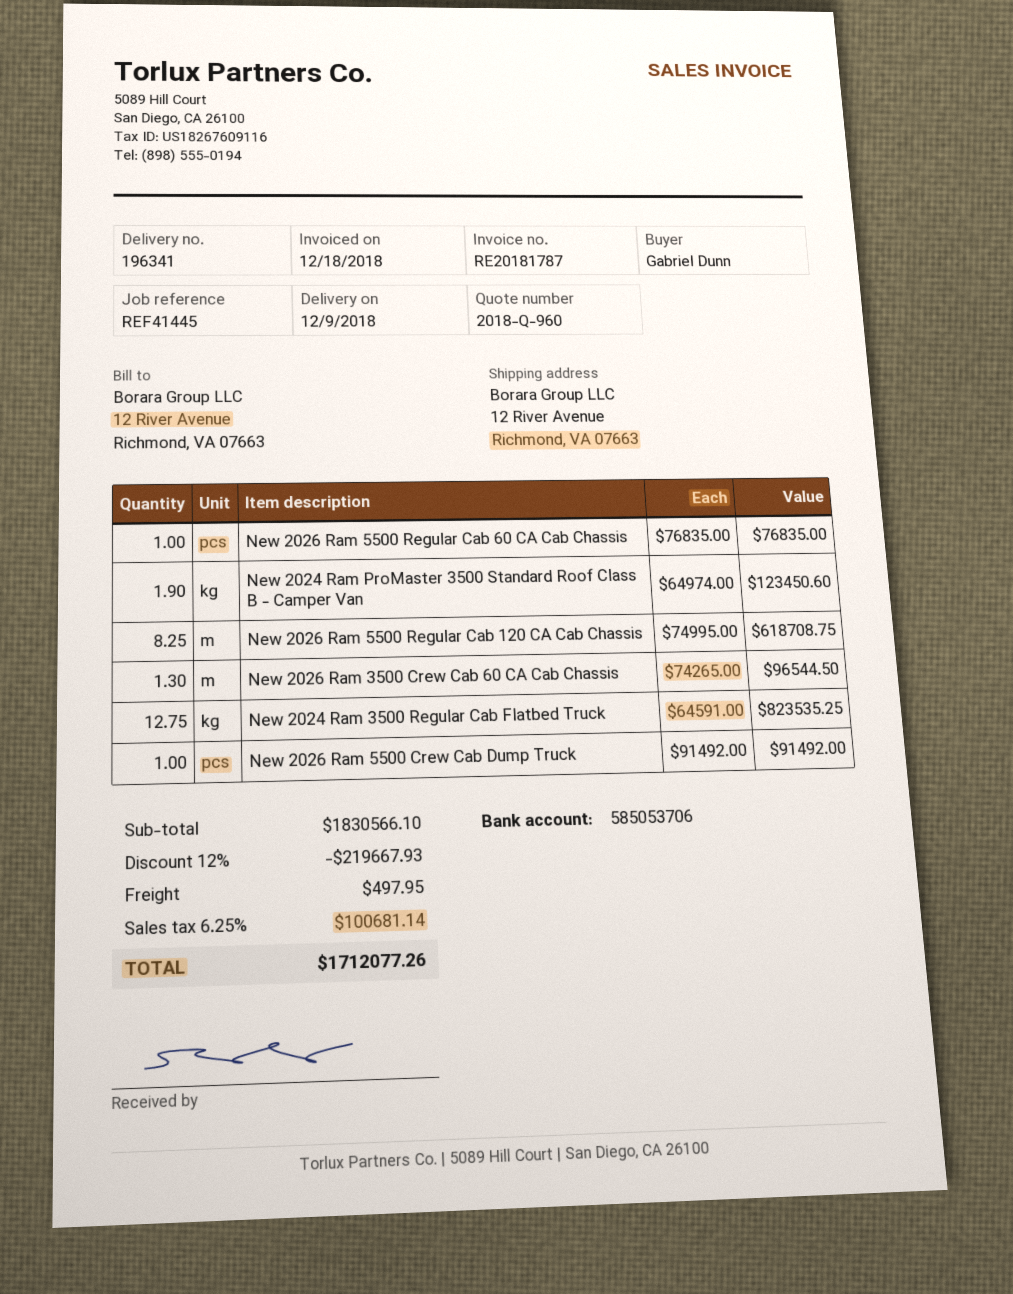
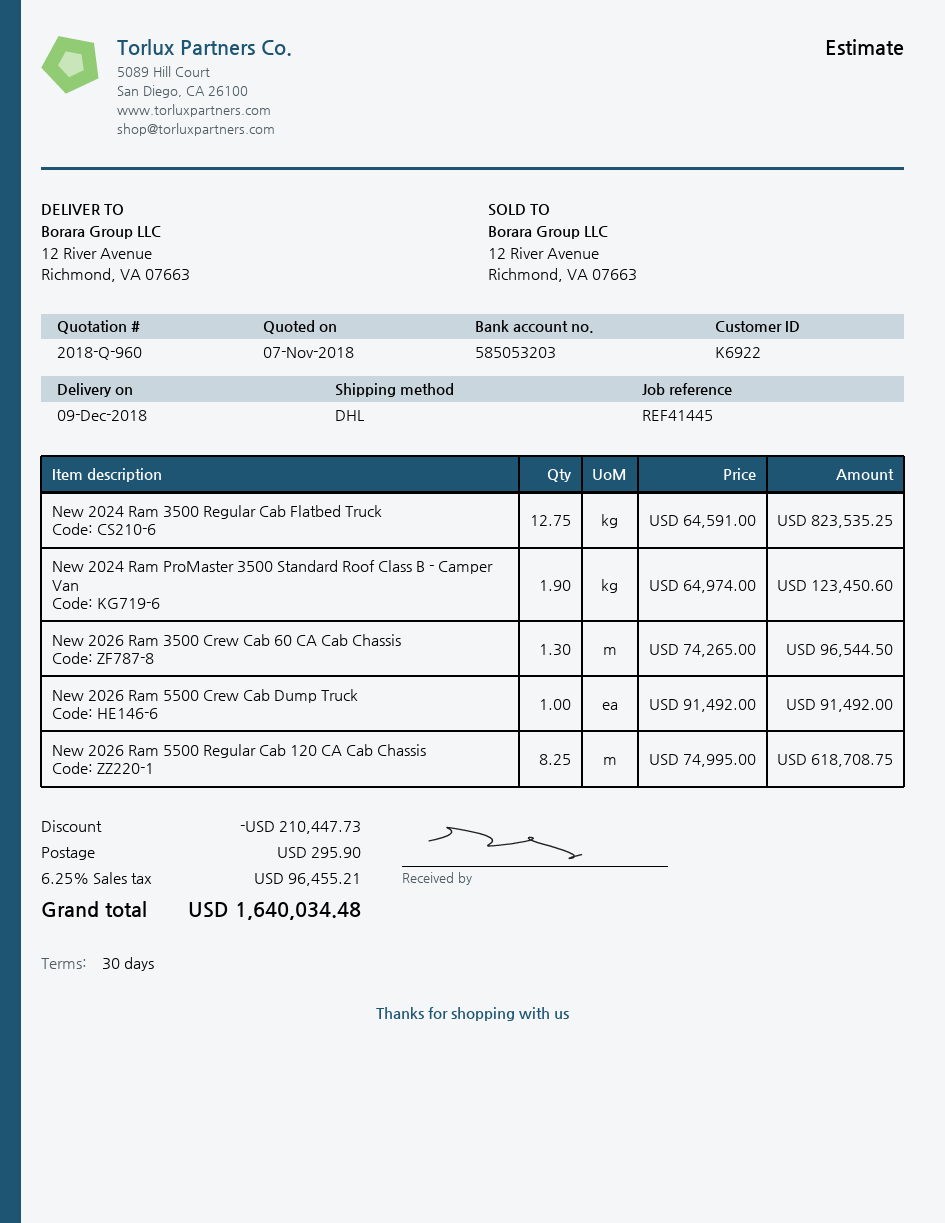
bank account: 585053706 -> 585053203
New 2026 Ram 5500 Regular Cab 60 CA Cab Chassis: 1 x 76835.00 = 76835.00 -> none
discount: 219667.93 -> 210447.73
shipping: 497.95 -> 295.90
tax: 6.25% = 100681.14 -> 6.25% = 96455.21
total: 1712077.26 -> 1640034.48

